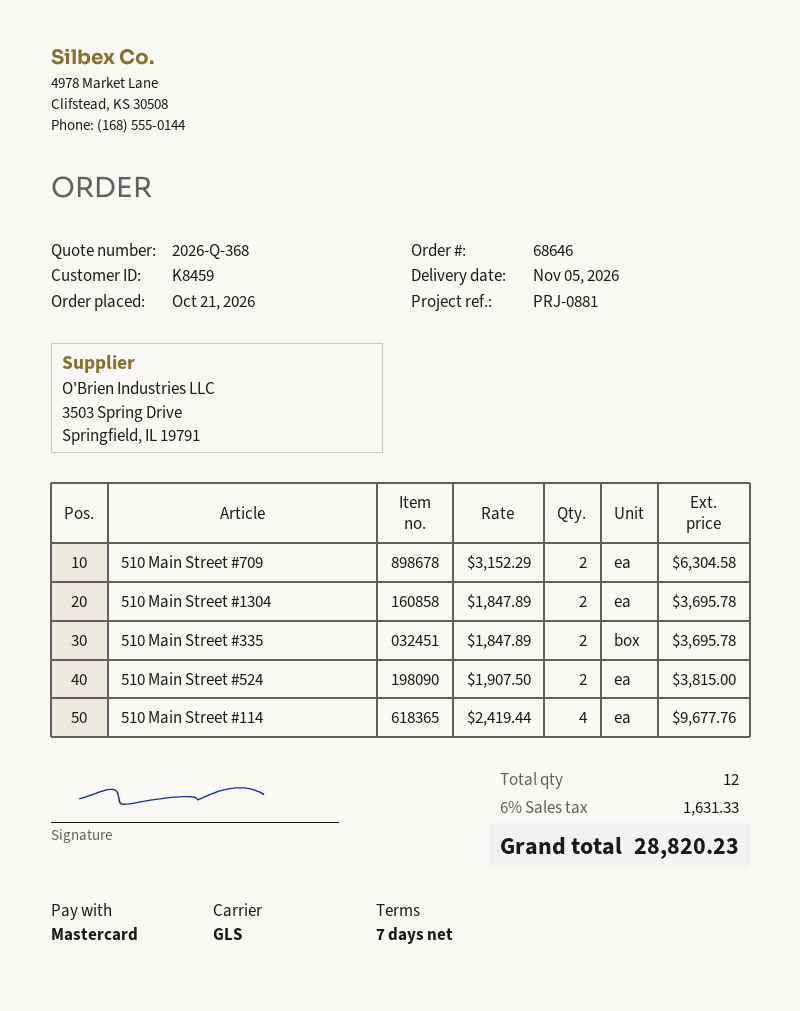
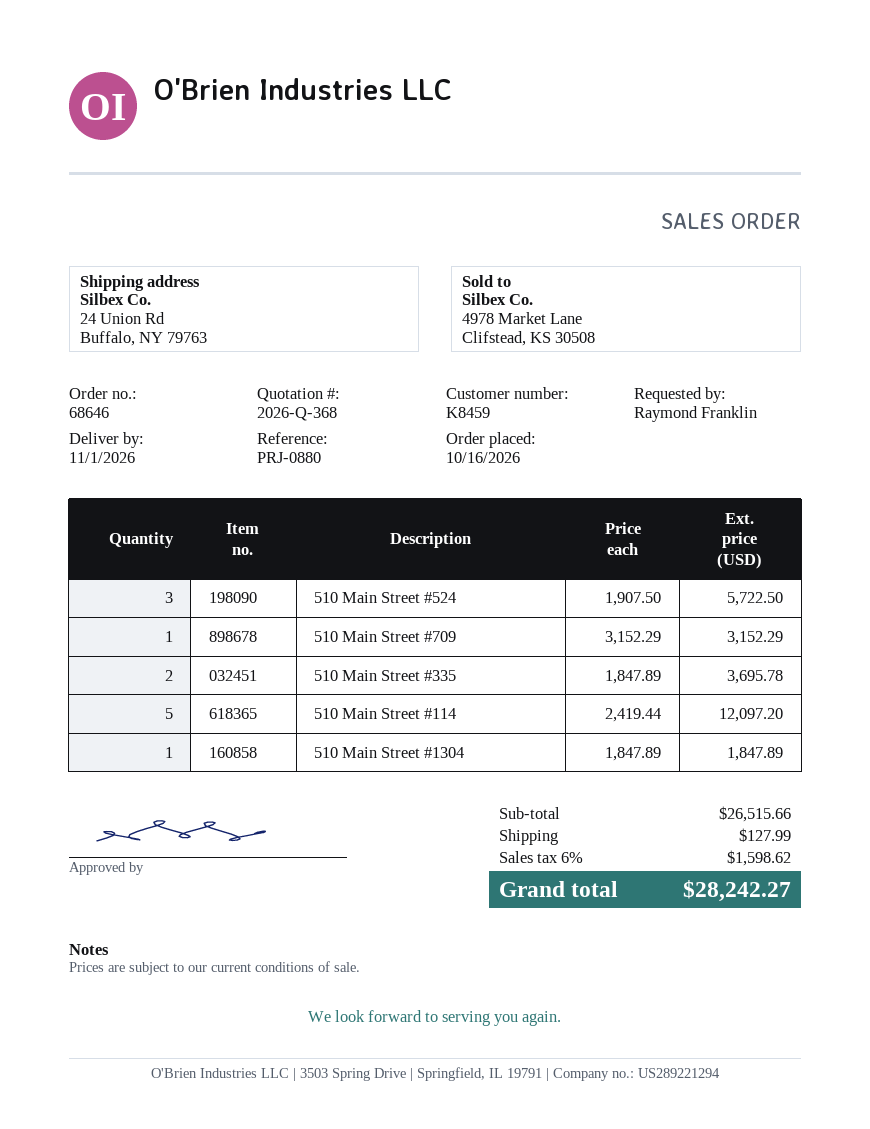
order date: 2026-10-21 -> 2026-10-16
delivery date: 2026-11-05 -> 2026-11-01
reference: PRJ-0881 -> PRJ-0880
510 Main Street #709: 2 x 3152.29 = 6304.58 -> 1 x 3152.29 = 3152.29
510 Main Street #1304: 2 x 1847.89 = 3695.78 -> 1 x 1847.89 = 1847.89
510 Main Street #524: 2 x 1907.50 = 3815.00 -> 3 x 1907.50 = 5722.50
510 Main Street #114: 4 x 2419.44 = 9677.76 -> 5 x 2419.44 = 12097.20
shipping: none -> 127.99
tax: 6% = 1631.33 -> 6% = 1598.62
total: 28820.23 -> 28242.27

